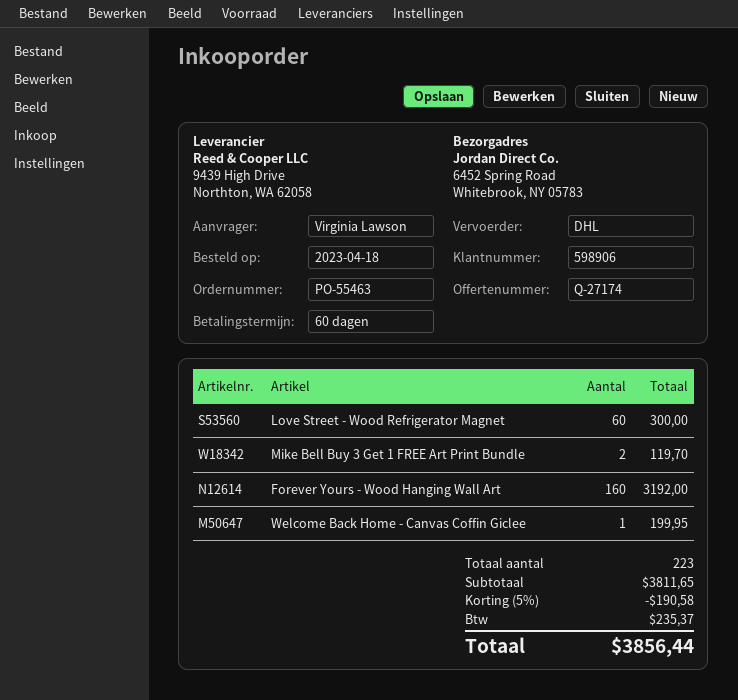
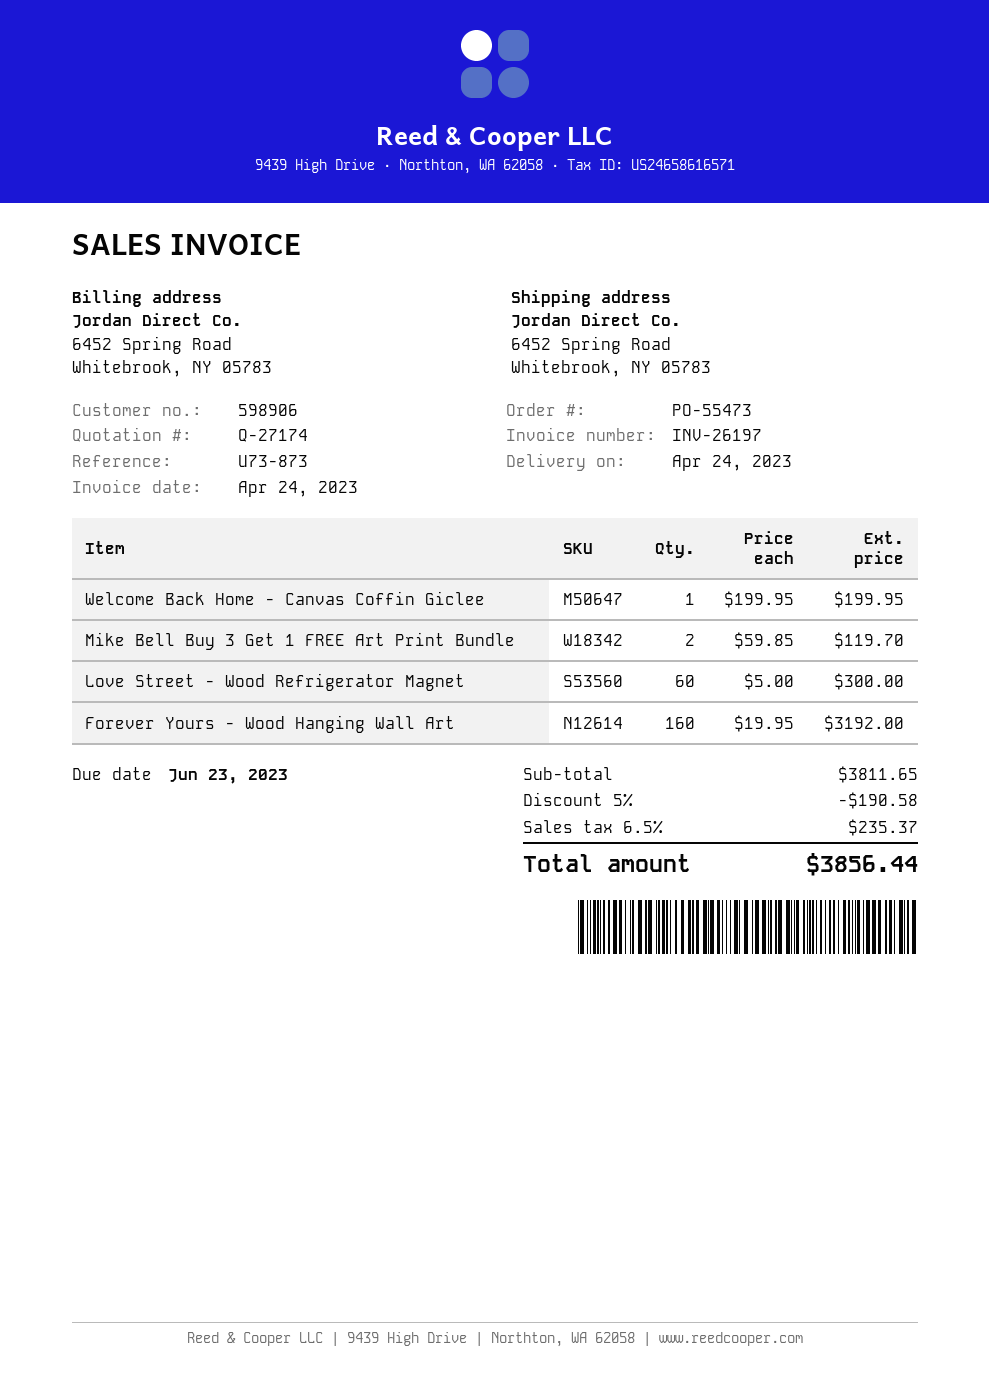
order number: PO-55463 -> PO-55473

